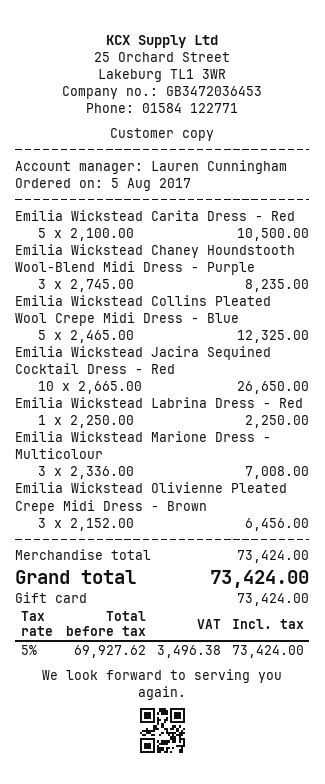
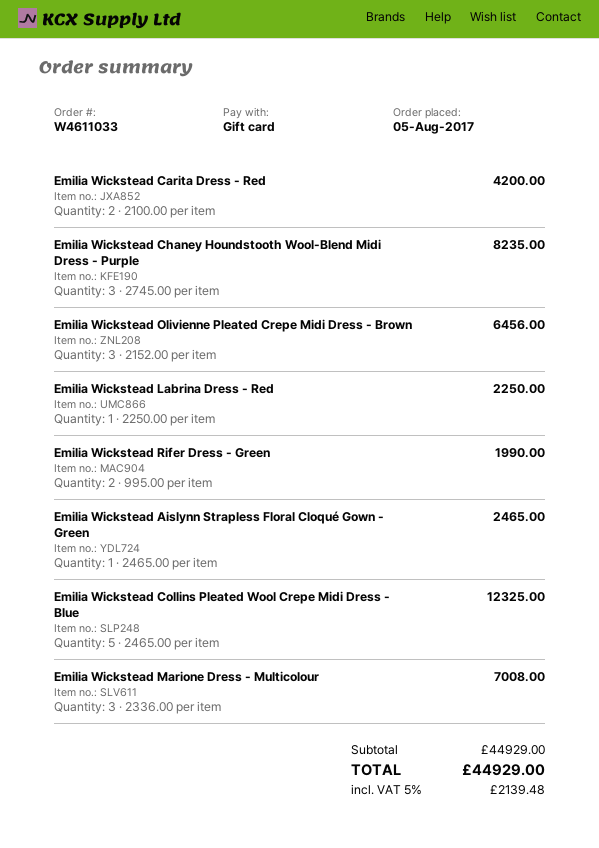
Emilia Wickstead Carita Dress - Red: 5 x 2100.00 = 10500.00 -> 2 x 2100.00 = 4200.00
Emilia Wickstead Jacira Sequined Cocktail Dress - Red: 10 x 2665.00 = 26650.00 -> none
Emilia Wickstead Rifer Dress - Green: none -> 2 x 995.00 = 1990.00
Emilia Wickstead Aislynn Strapless Floral Cloqué Gown - Green: none -> 1 x 2465.00 = 2465.00
subtotal: 73424.00 -> 44929.00
tax: 5% = 3496.38 -> 5% = 2139.48
total: 73424.00 -> 44929.00

